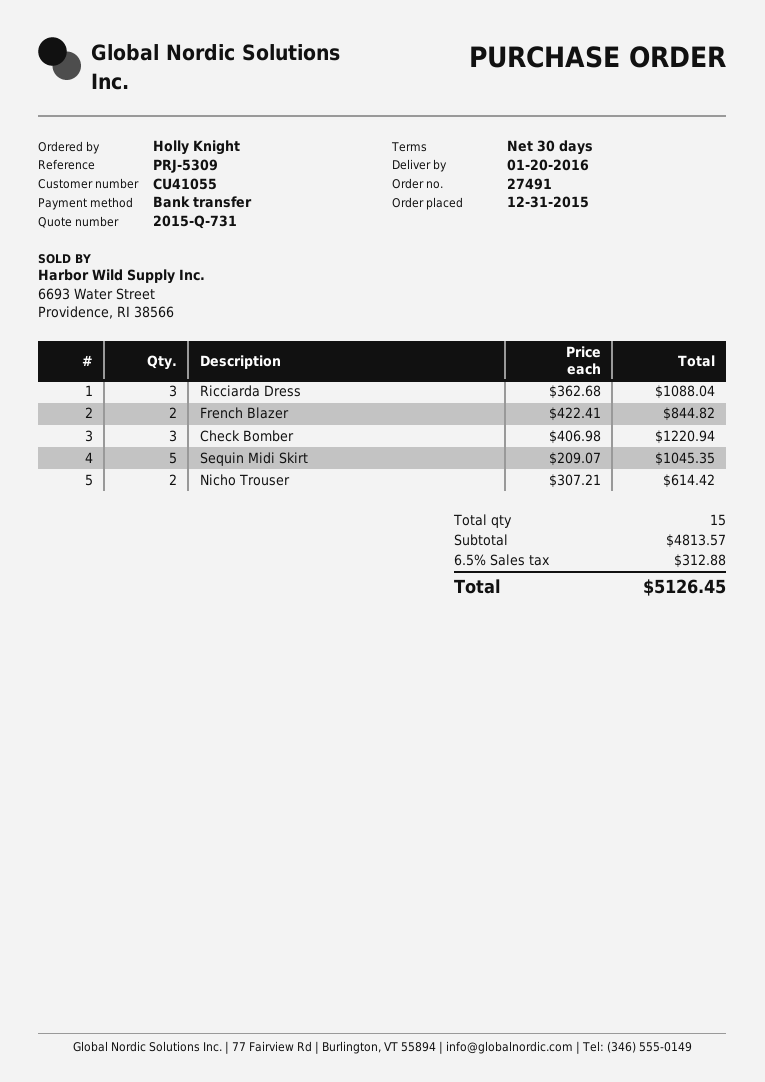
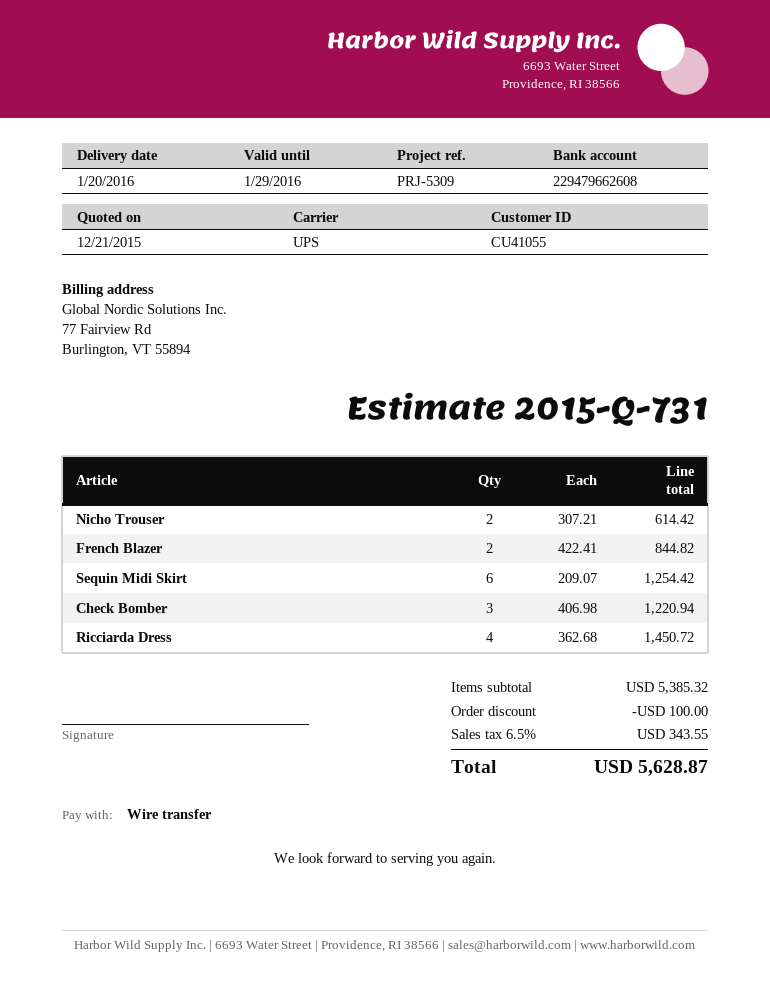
Ricciarda Dress: 3 x 362.68 = 1088.04 -> 4 x 362.68 = 1450.72
Sequin Midi Skirt: 5 x 209.07 = 1045.35 -> 6 x 209.07 = 1254.42
subtotal: 4813.57 -> 5385.32
discount: none -> 100.00
tax: 6.5% = 312.88 -> 6.5% = 343.55
total: 5126.45 -> 5628.87

